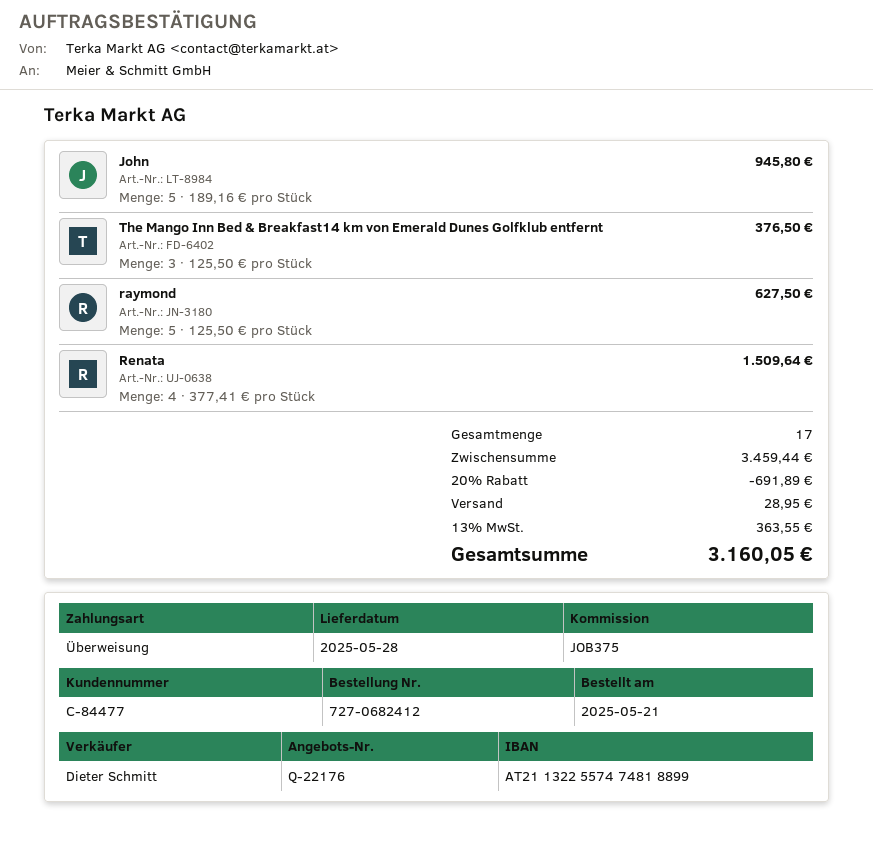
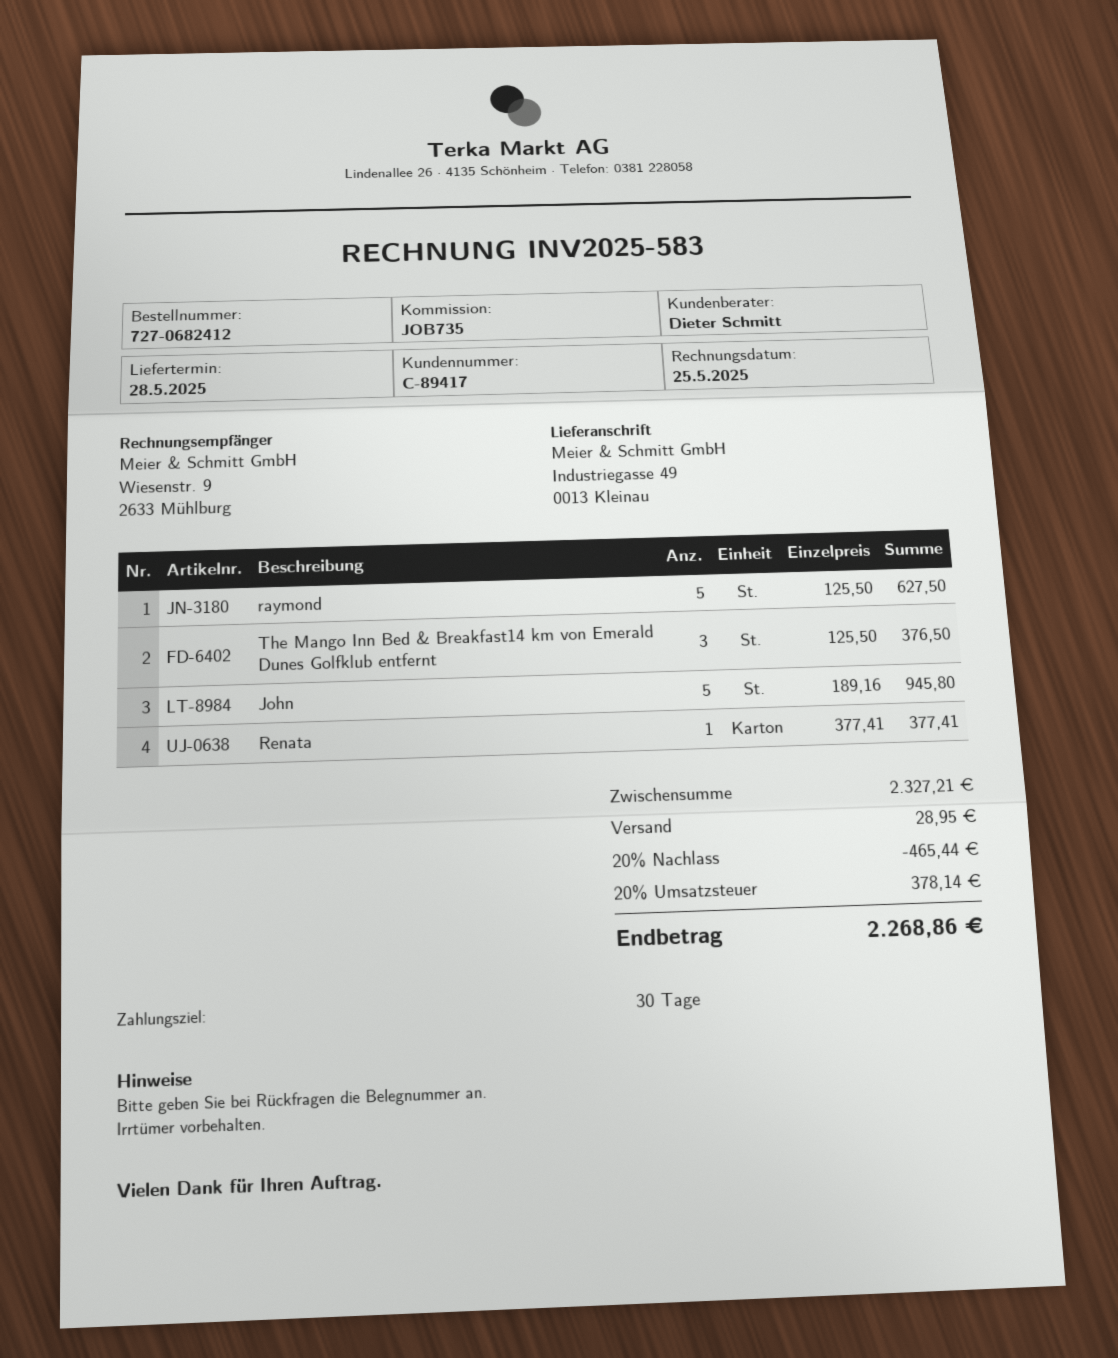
customer number: C-84477 -> C-89417
reference: JOB375 -> JOB735
Renata: 4 x 377.41 = 1509.64 -> 1 x 377.41 = 377.41
subtotal: 3459.44 -> 2327.21
discount: 20% = 691.89 -> 20% = 465.44
tax: 13% = 363.55 -> 20% = 378.14
total: 3160.05 -> 2268.86

